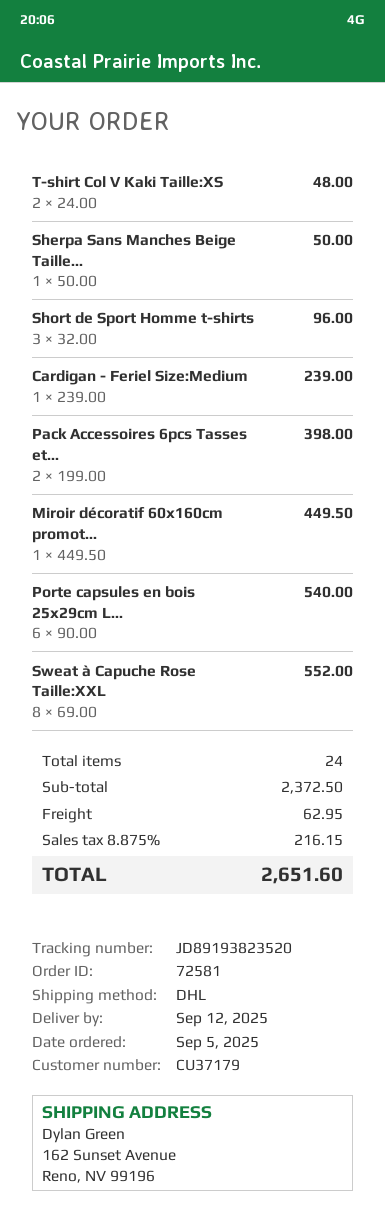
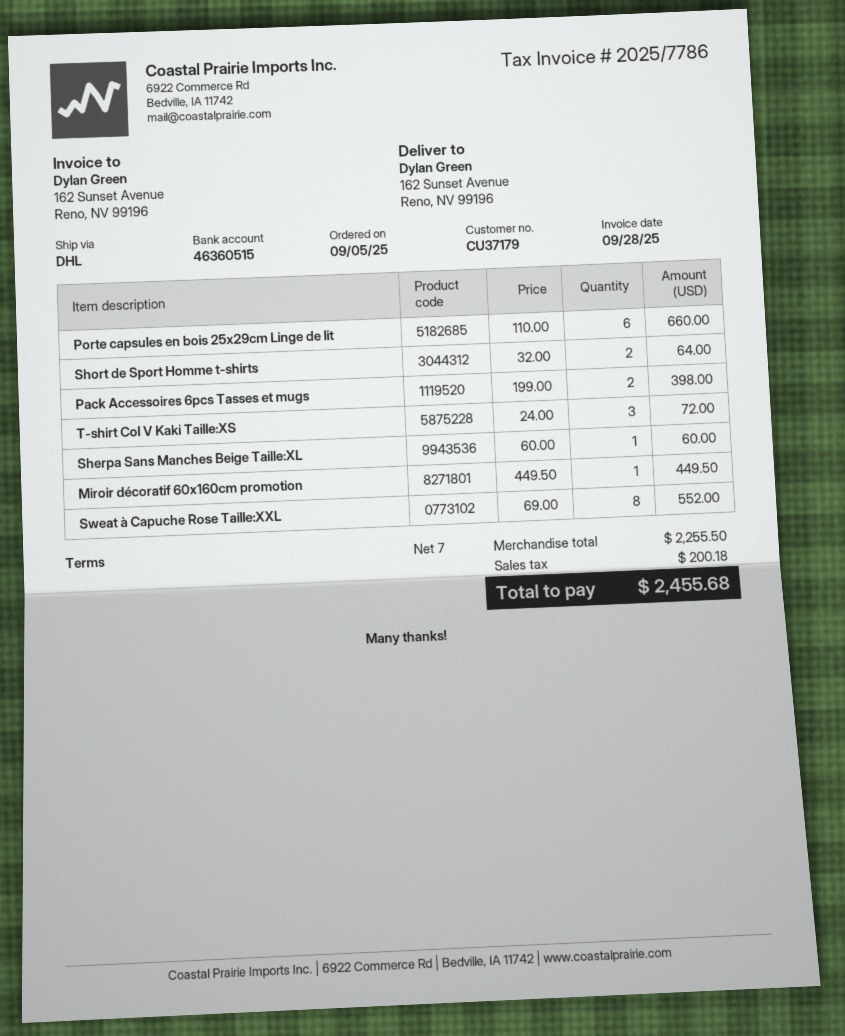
T-shirt Col V Kaki Taille:XS: 2 x 24.00 = 48.00 -> 3 x 24.00 = 72.00
Sherpa Sans Manches Beige Taille...: 1 x 50.00 = 50.00 -> 1 x 60.00 = 60.00
Short de Sport Homme t-shirts: 3 x 32.00 = 96.00 -> 2 x 32.00 = 64.00
Cardigan - Feriel Size:Medium: 1 x 239.00 = 239.00 -> none
Porte capsules en bois 25x29cm L...: 6 x 90.00 = 540.00 -> 6 x 110.00 = 660.00
subtotal: 2372.50 -> 2255.50
shipping: 62.95 -> none
tax: 216.15 -> 200.18
total: 2651.60 -> 2455.68

